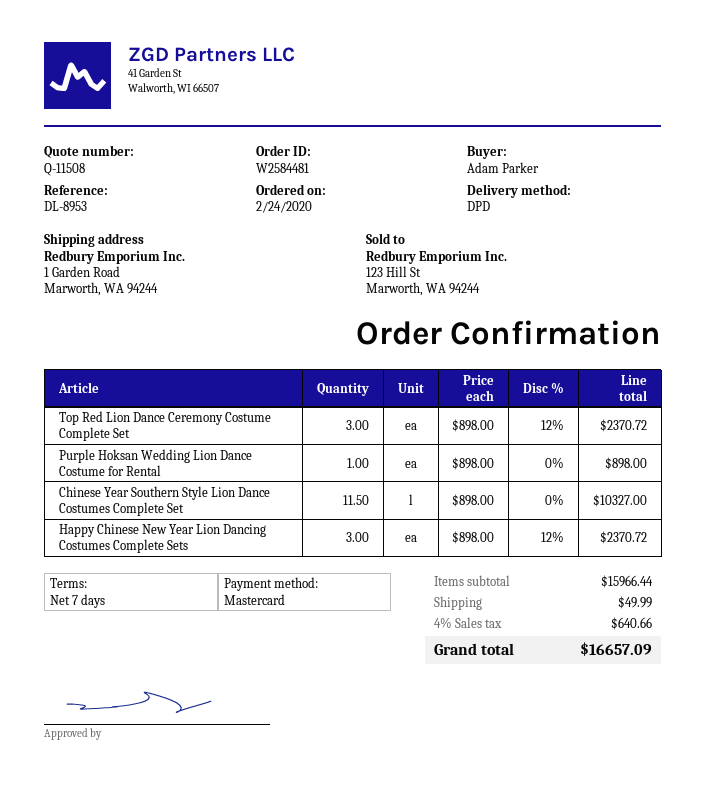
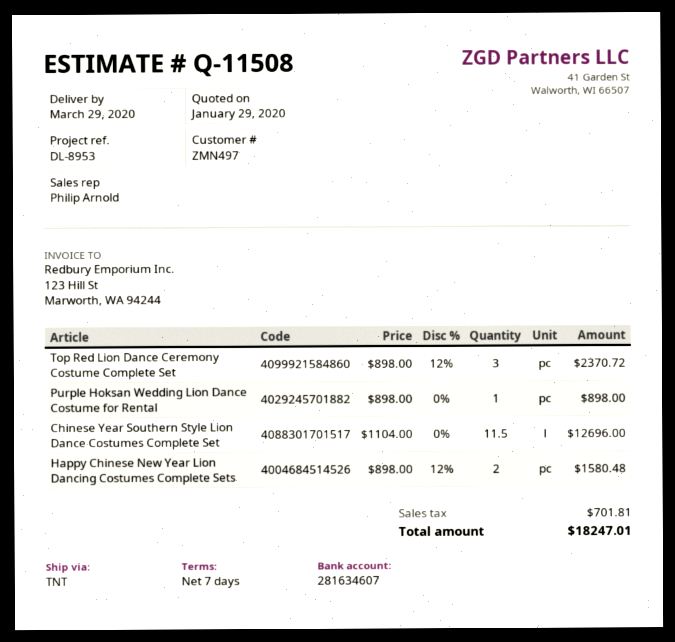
shipping method: DPD -> TNT
Chinese Year Southern Style Lion Dance Costumes Complete Set: 11.5 x 898.00 = 10327.00 -> 11.5 x 1104.00 = 12696.00
Happy Chinese New Year Lion Dancing Costumes Complete Sets: 3 x 898.00 - 12% = 2370.72 -> 2 x 898.00 - 12% = 1580.48
shipping: 49.99 -> none
tax: 640.66 -> 701.81
total: 16657.09 -> 18247.01

